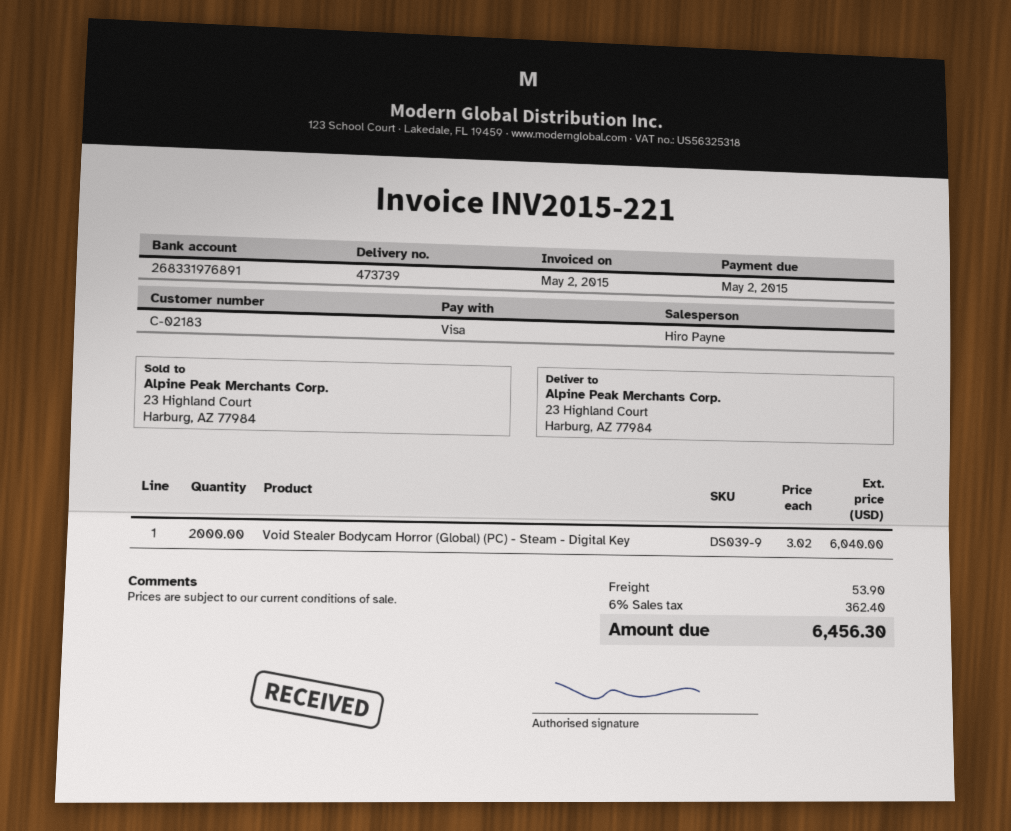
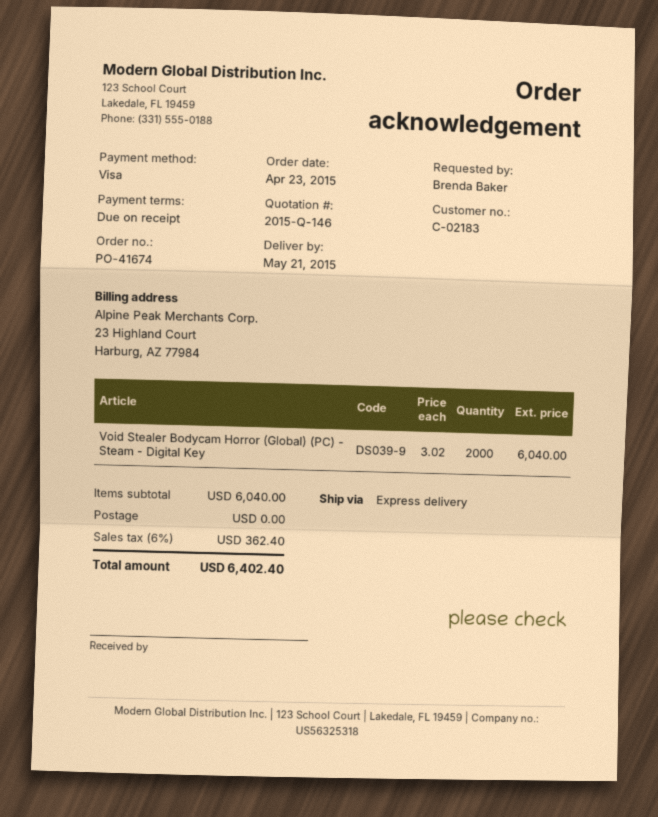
shipping: 53.90 -> 0.00
total: 6456.30 -> 6402.40

